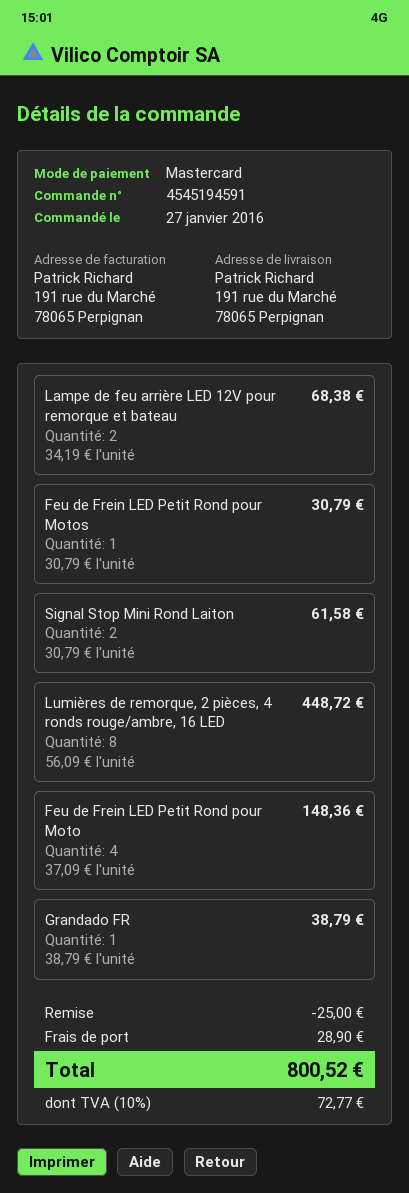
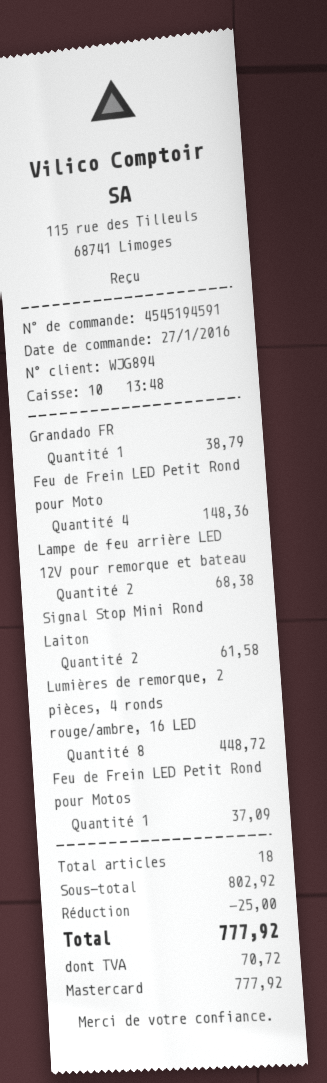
Feu de Frein LED Petit Rond pour Motos: 1 for 30.79 -> 1 for 37.09
shipping: 28.90 -> none
tax: 72.77 -> 70.72
total: 800.52 -> 777.92

